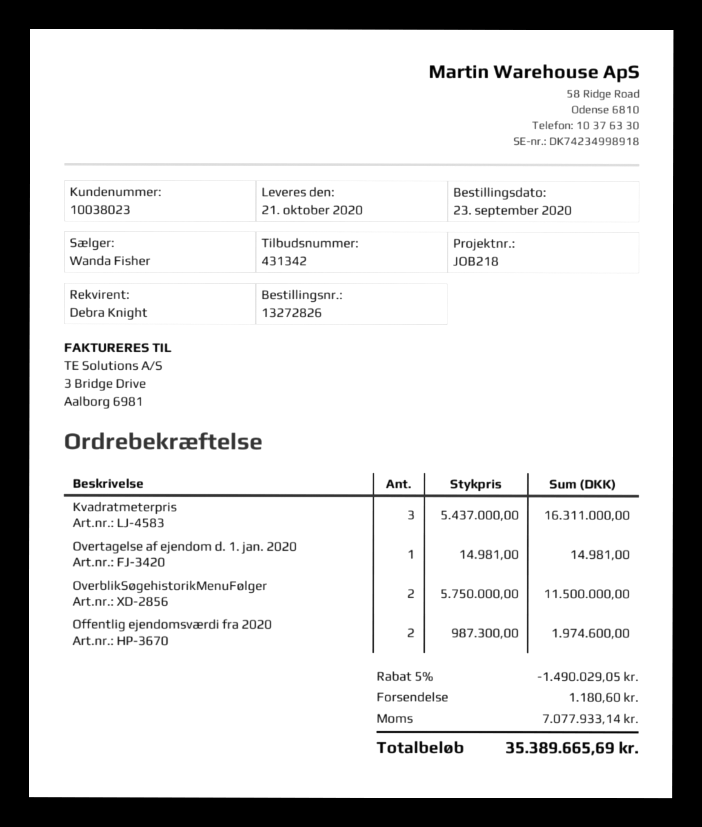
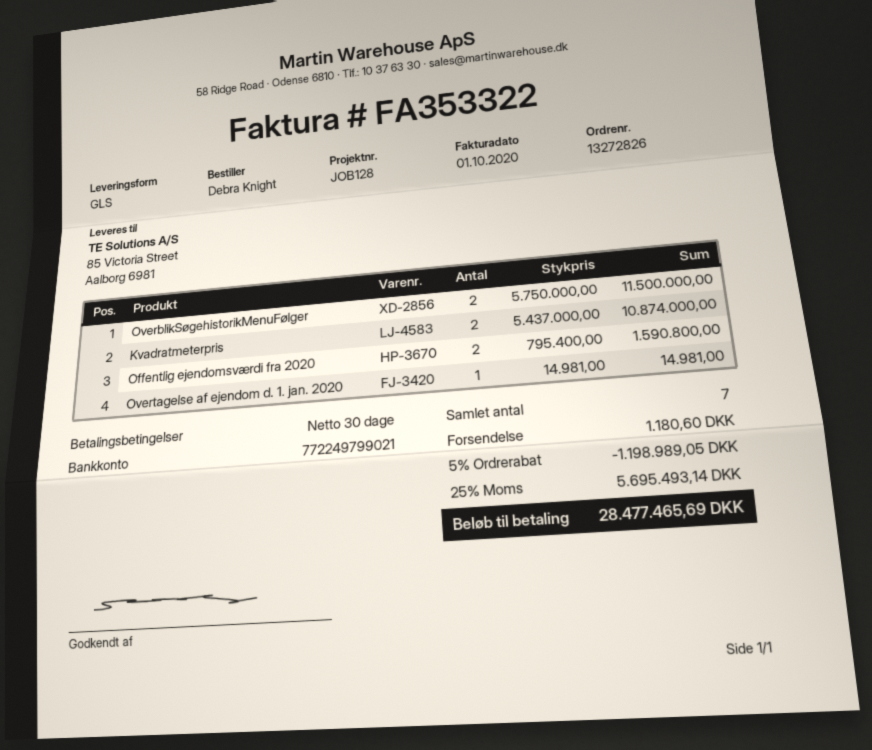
reference: JOB218 -> JOB128
Kvadratmeterpris: 3 x 5437000.00 = 16311000.00 -> 2 x 5437000.00 = 10874000.00
Offentlig ejendomsværdi fra 2020: 2 x 987300.00 = 1974600.00 -> 2 x 795400.00 = 1590800.00
discount: 5% = 1490029.05 -> 5% = 1198989.05
tax: 7077933.14 -> 5695493.14
total: 35389665.69 -> 28477465.69

